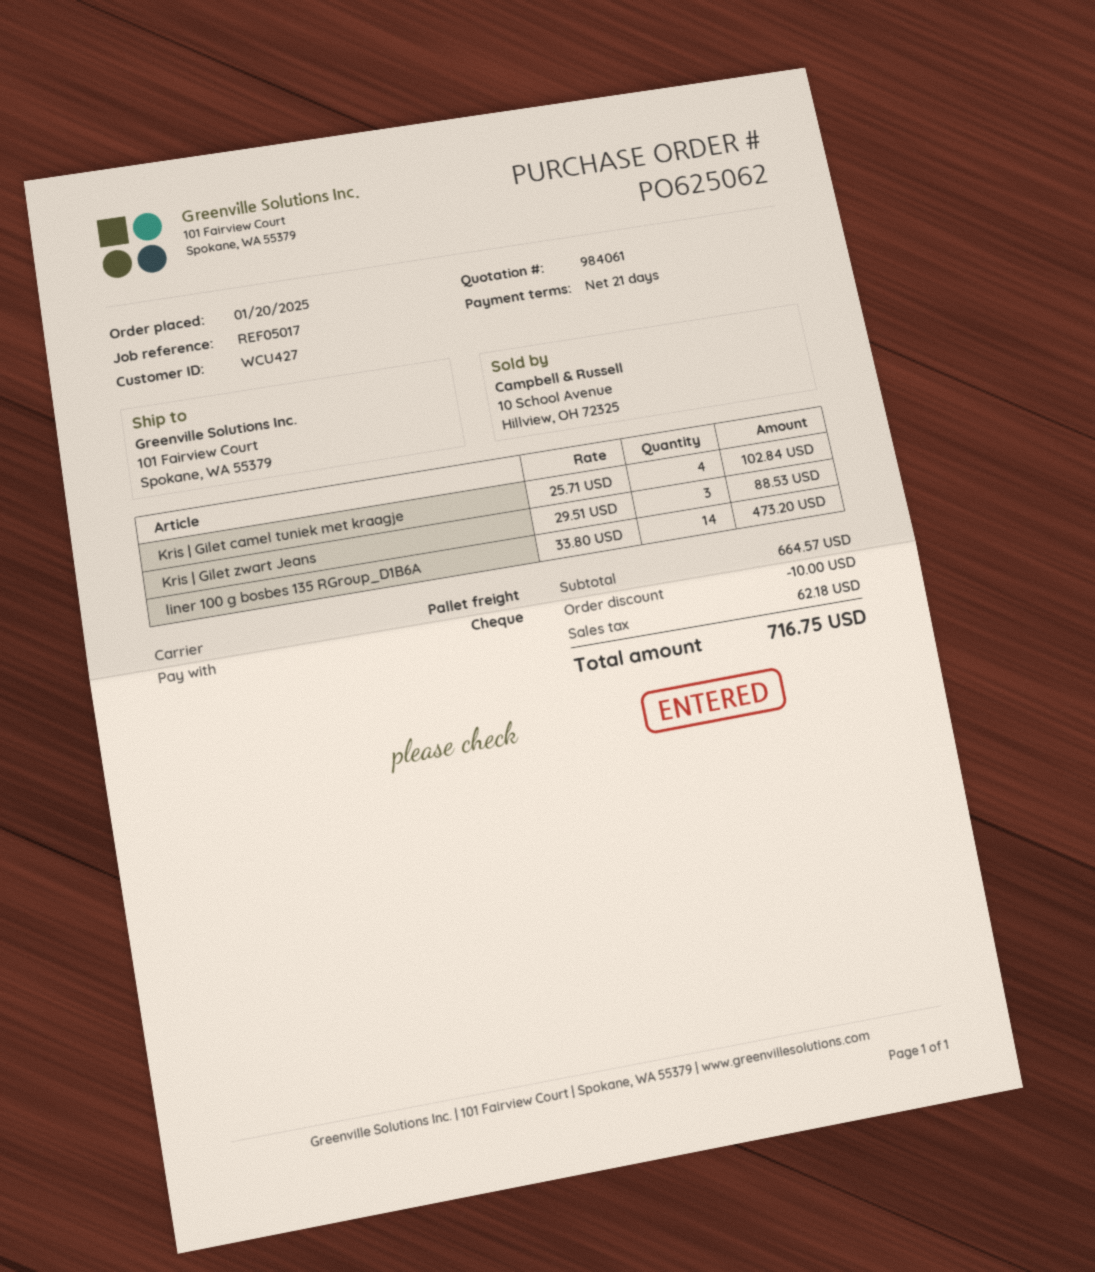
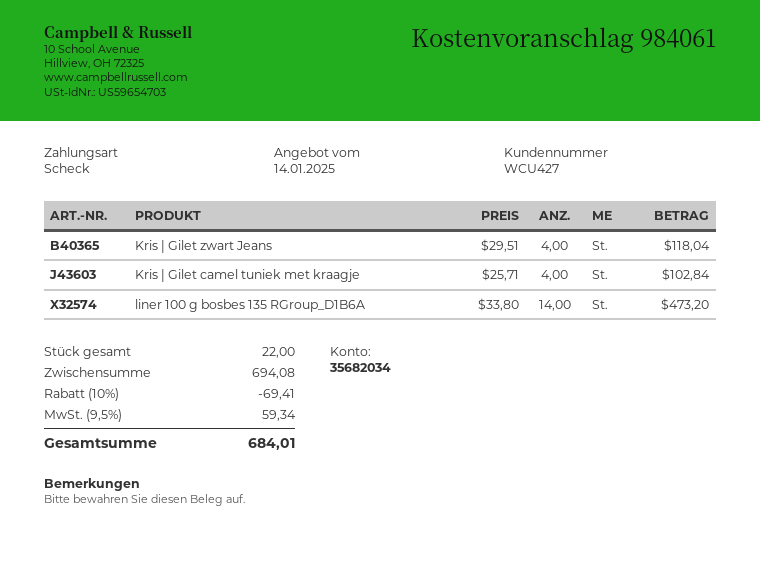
Kris | Gilet zwart Jeans: 3 x 29.51 = 88.53 -> 4 x 29.51 = 118.04
subtotal: 664.57 -> 694.08
discount: 10.00 -> 69.41
tax: 62.18 -> 59.34
total: 716.75 -> 684.01

